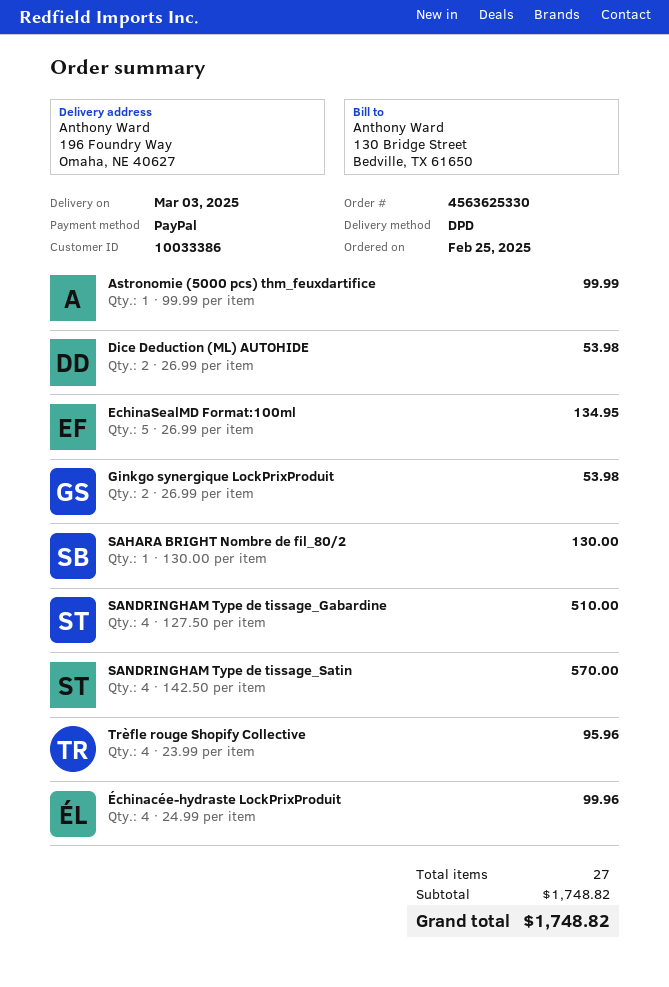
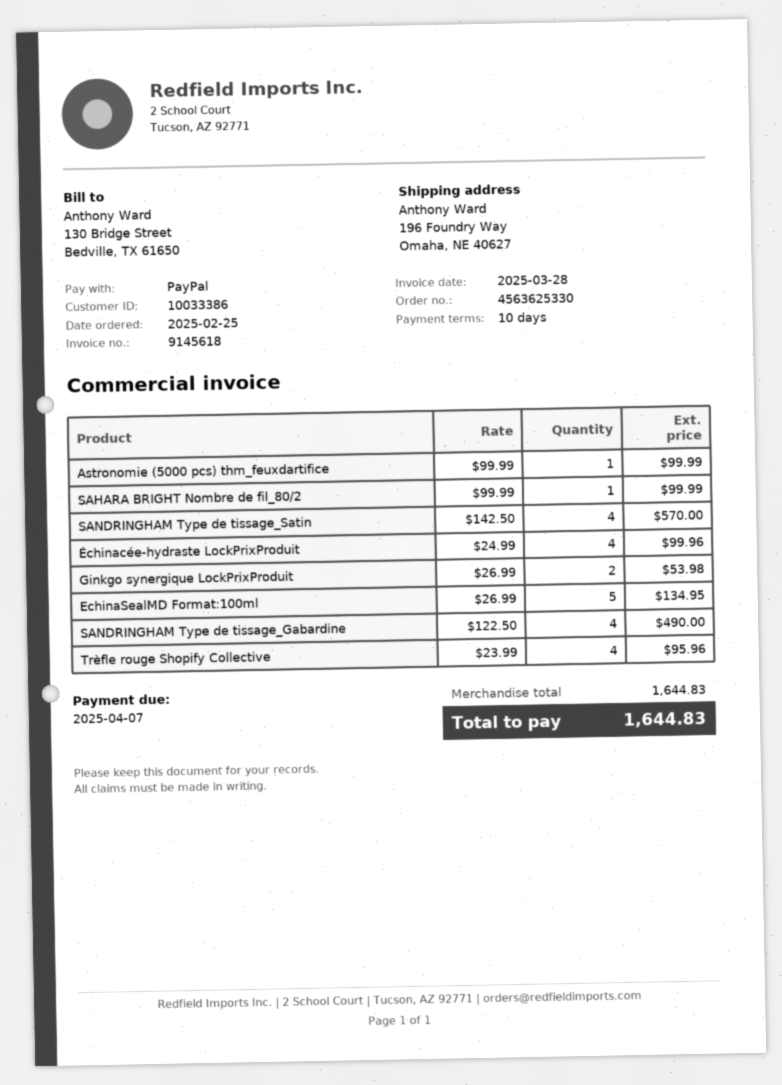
Dice Deduction (ML) AUTOHIDE: 2 x 26.99 = 53.98 -> none
SAHARA BRIGHT Nombre de fil_80/2: 1 x 130.00 = 130.00 -> 1 x 99.99 = 99.99
SANDRINGHAM Type de tissage_Gabardine: 4 x 127.50 = 510.00 -> 4 x 122.50 = 490.00
subtotal: 1748.82 -> 1644.83
total: 1748.82 -> 1644.83

